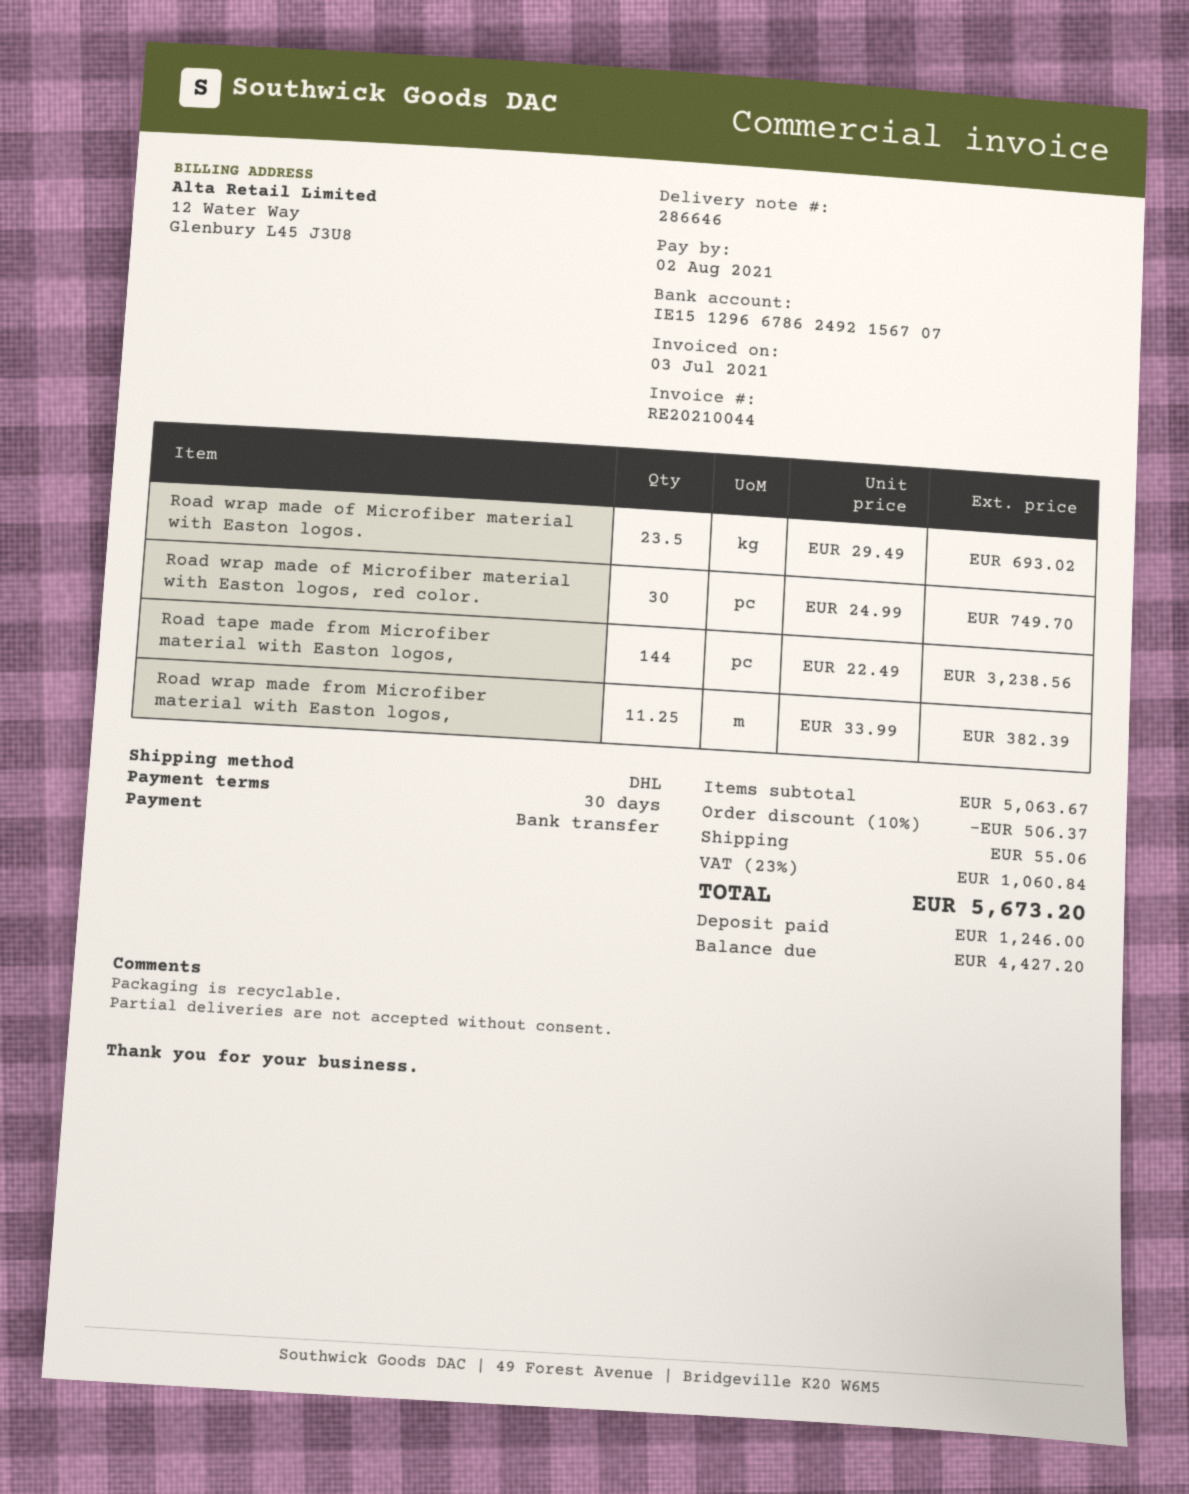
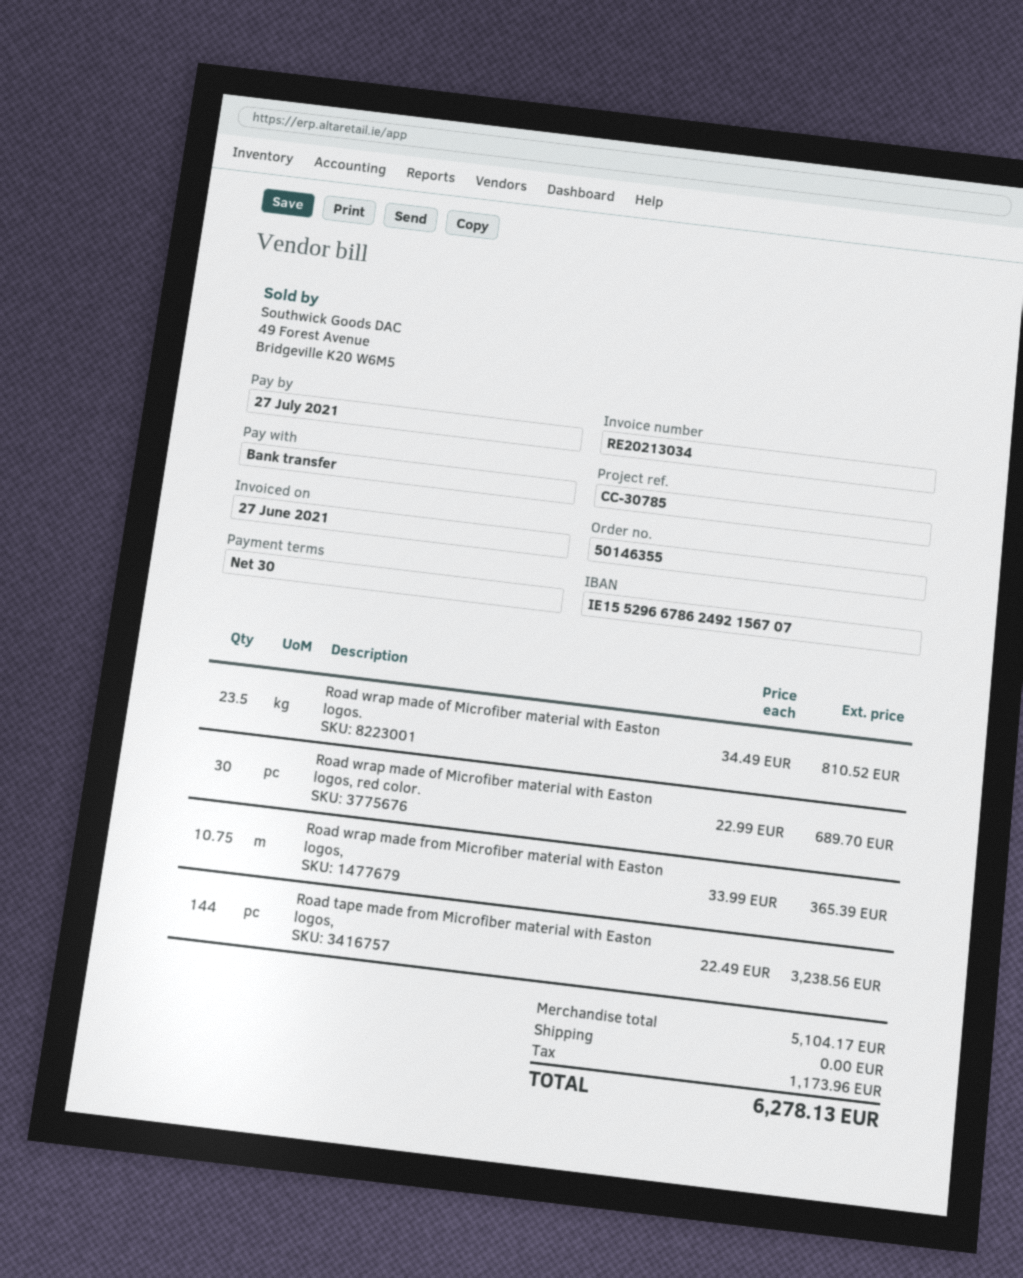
invoice number: RE20210044 -> RE20213034
invoice date: 2021-07-03 -> 2021-06-27
due date: 2021-08-02 -> 2021-07-27
bank account: IE15129667862492156707 -> IE15529667862492156707
Road wrap made of Microfiber material with Easton logos.: 23.5 x 29.49 = 693.02 -> 23.5 x 34.49 = 810.52
Road wrap made of Microfiber material with Easton logos, red color.: 30 x 24.99 = 749.70 -> 30 x 22.99 = 689.70
Road wrap made from Microfiber material with Easton logos,: 11.25 x 33.99 = 382.39 -> 10.75 x 33.99 = 365.39
subtotal: 5063.67 -> 5104.17
discount: 10% = 506.37 -> none
shipping: 55.06 -> 0.00
tax: 1060.84 -> 1173.96
total: 5673.20 -> 6278.13

